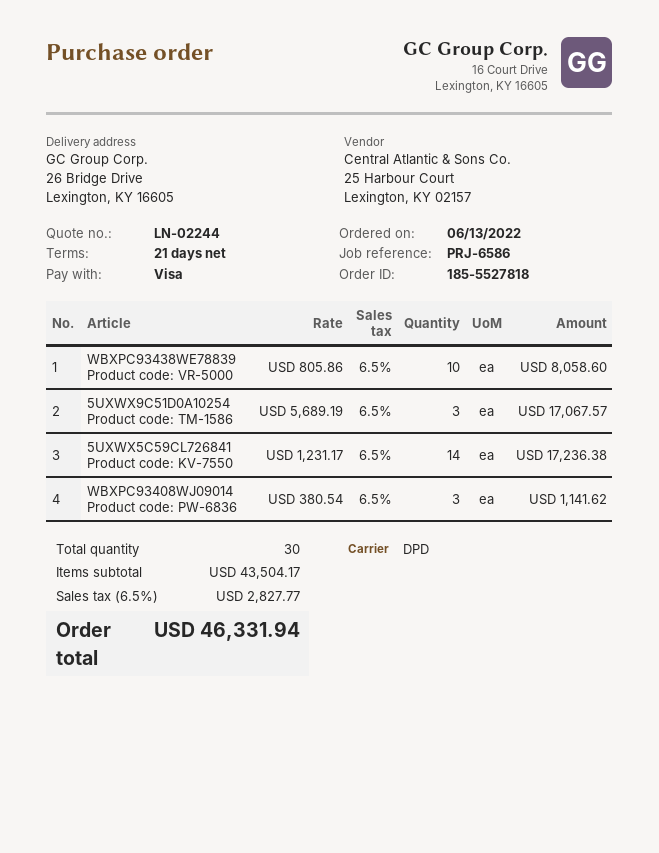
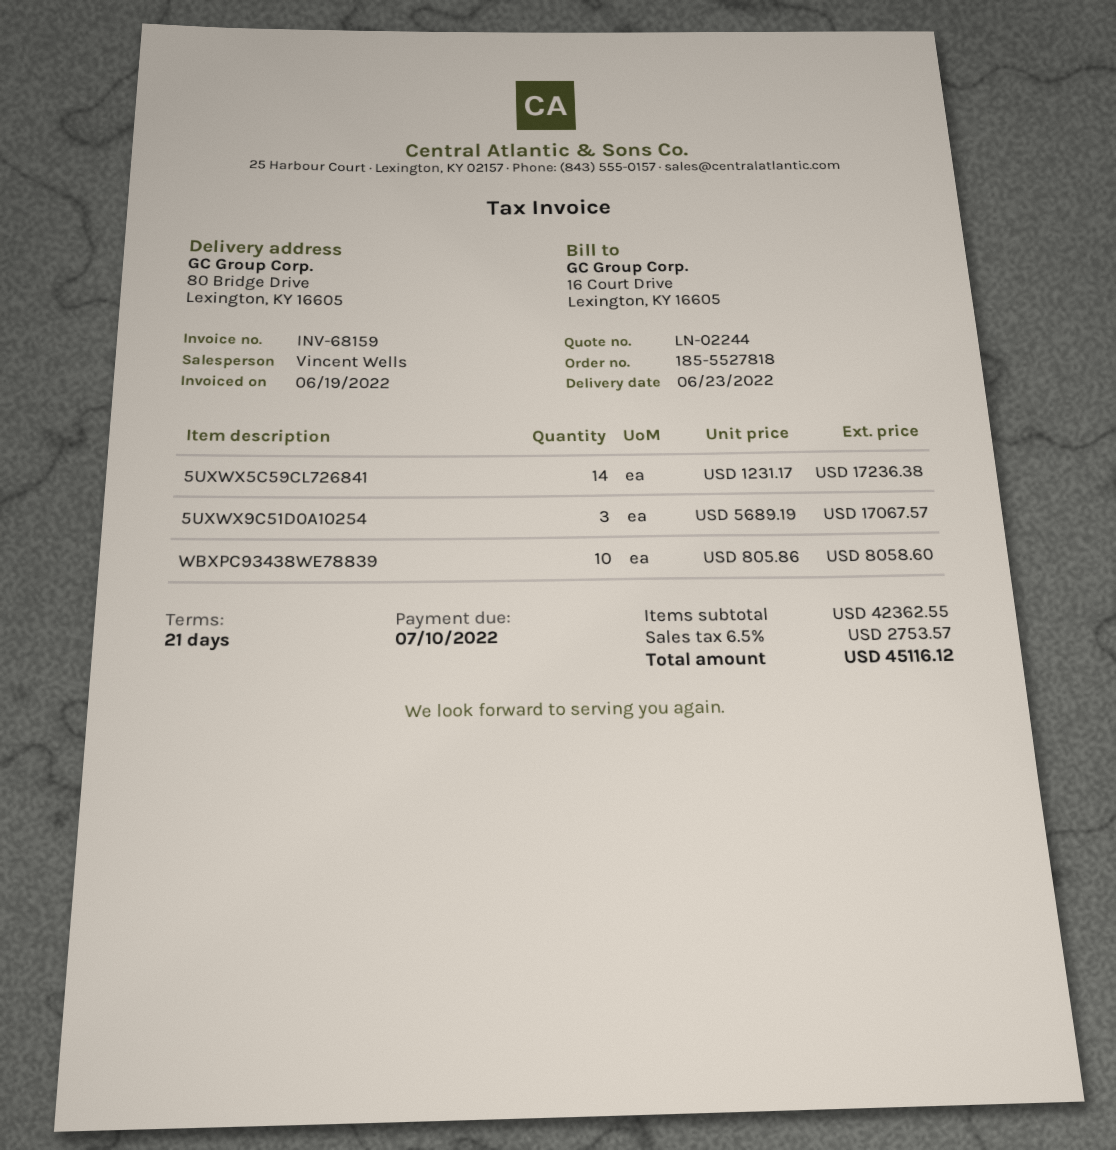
ship to: 26 Bridge Drive, Lexington, KY 16605 -> 80 Bridge Drive, Lexington, KY 16605
WBXPC93408WJ09014: 3 x 380.54 = 1141.62 -> none
subtotal: 43504.17 -> 42362.55
tax: 6.5% = 2827.77 -> 6.5% = 2753.57
total: 46331.94 -> 45116.12

